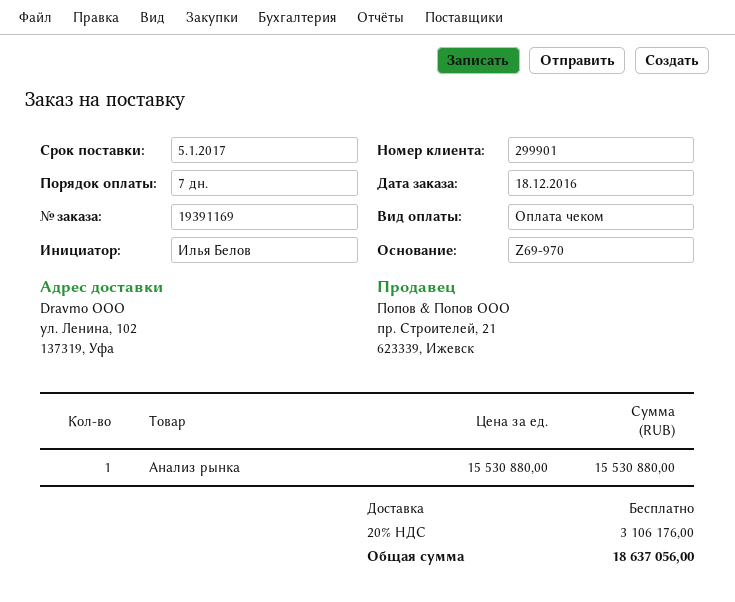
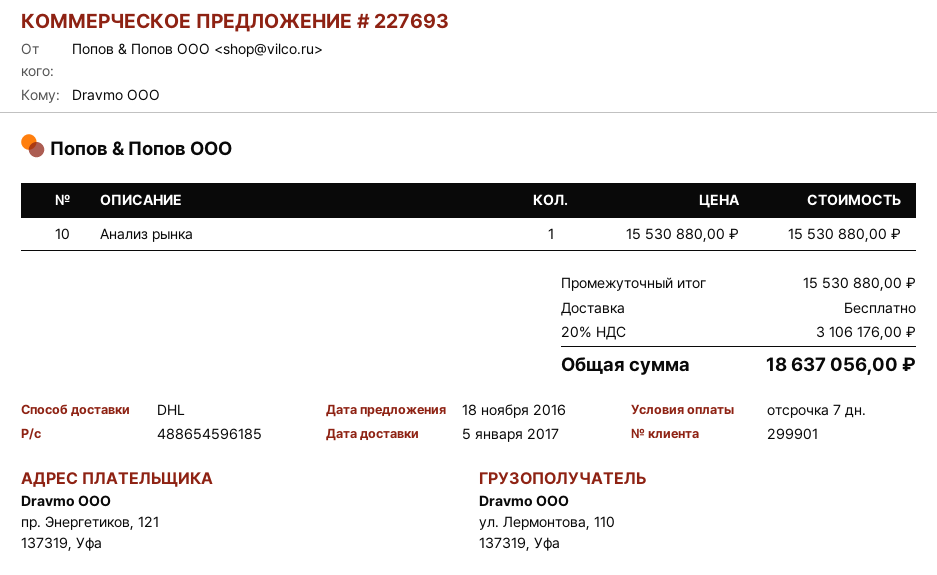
ship to: ул. Ленина, 102, 137319, Уфа -> ул. Лермонтова, 110, 137319, Уфа

